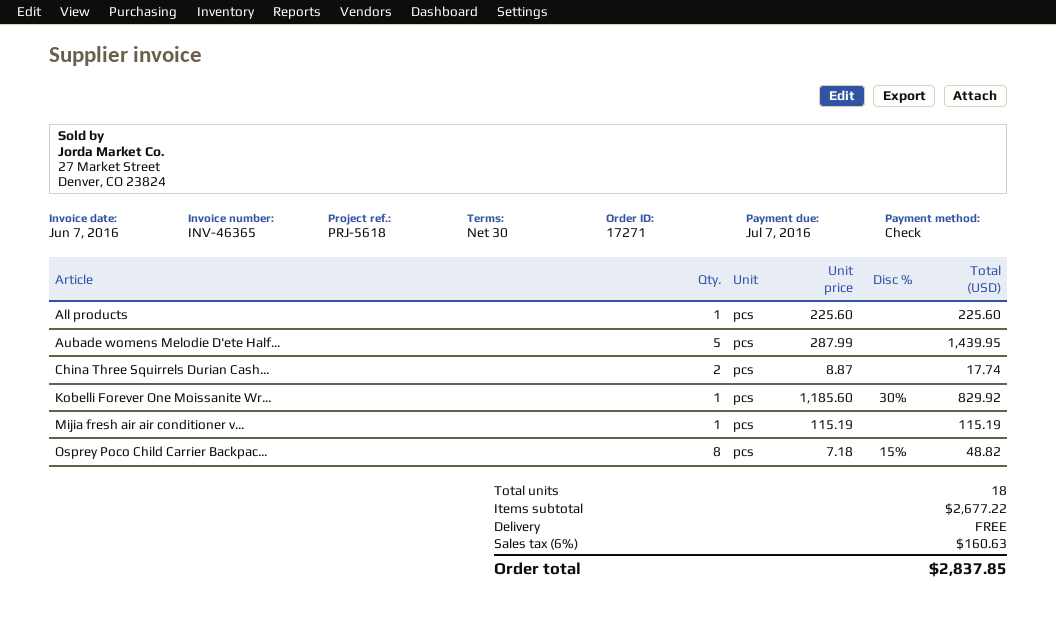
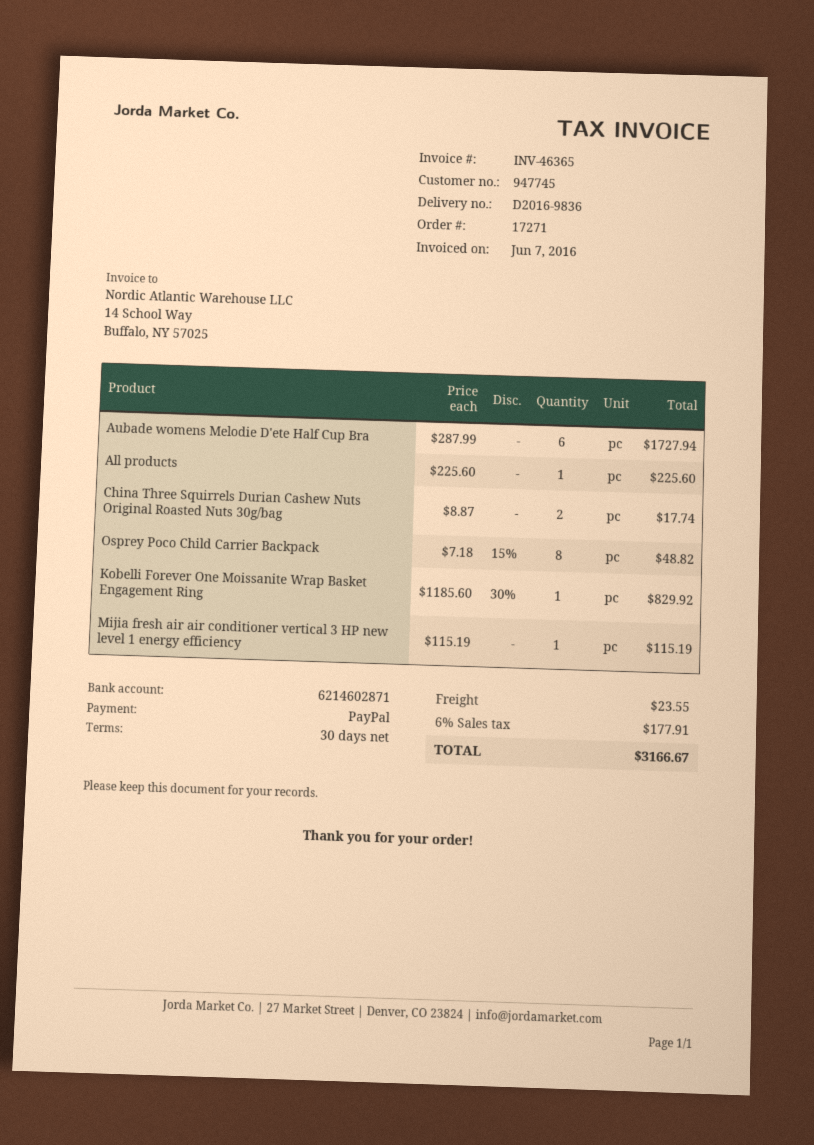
payment method: cheque -> PayPal
Aubade womens Melodie D'ete Half...: 5 x 287.99 = 1439.95 -> 6 x 287.99 = 1727.94
shipping: 0.00 -> 23.55
tax: 6% = 160.63 -> 6% = 177.91
total: 2837.85 -> 3166.67

